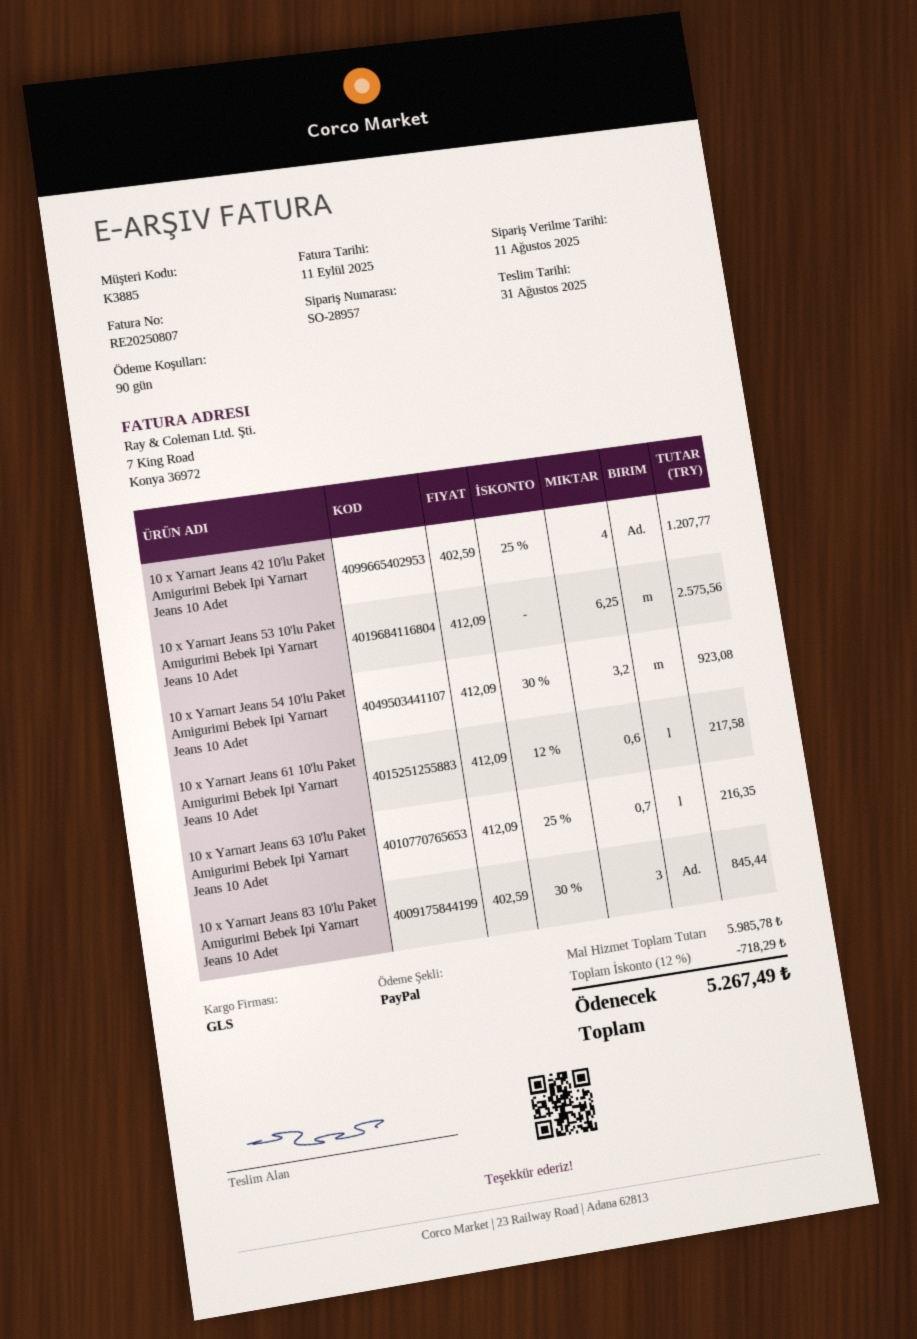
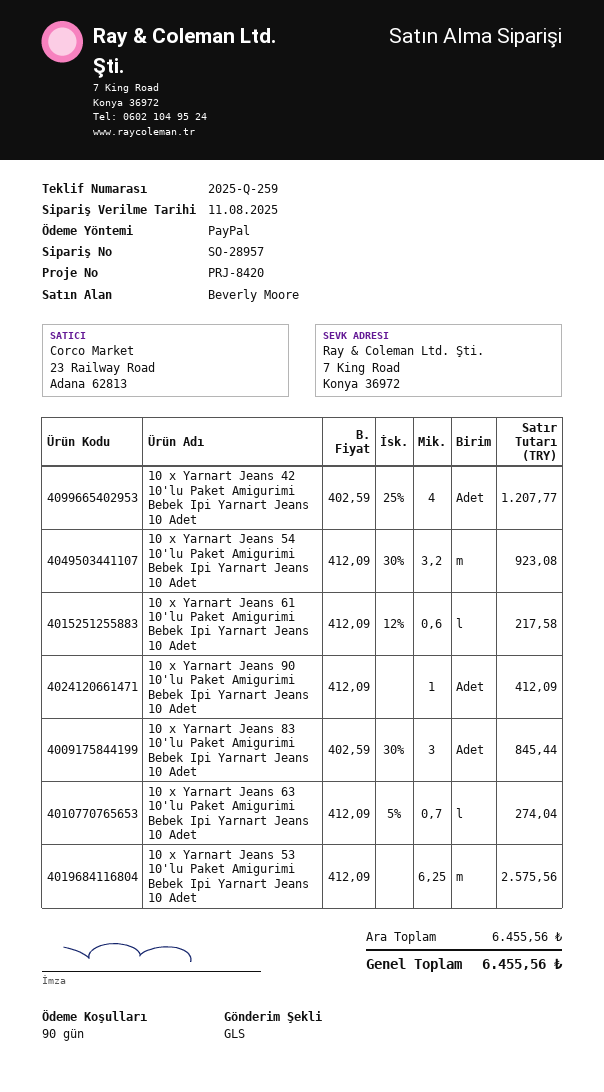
10 x Yarnart Jeans 63 10'lu Paket Amigurimi Bebek Ipi Yarnart Jeans 10 Adet: 0.7 x 412.09 - 25% = 216.35 -> 0.7 x 412.09 - 5% = 274.04
10 x Yarnart Jeans 90 10'lu Paket Amigurimi Bebek Ipi Yarnart Jeans 10 Adet: none -> 1 x 412.09 = 412.09
subtotal: 5985.78 -> 6455.56
discount: 12% = 718.29 -> none
total: 5267.49 -> 6455.56

